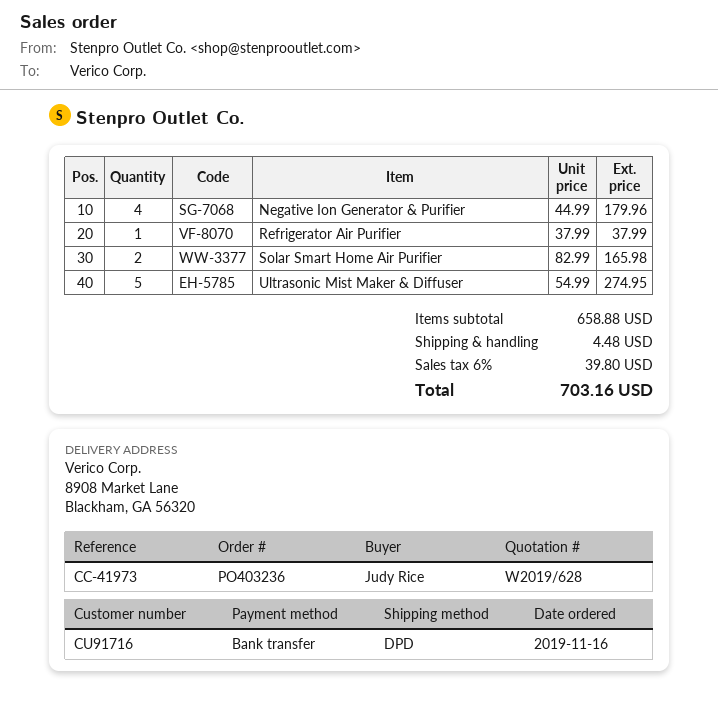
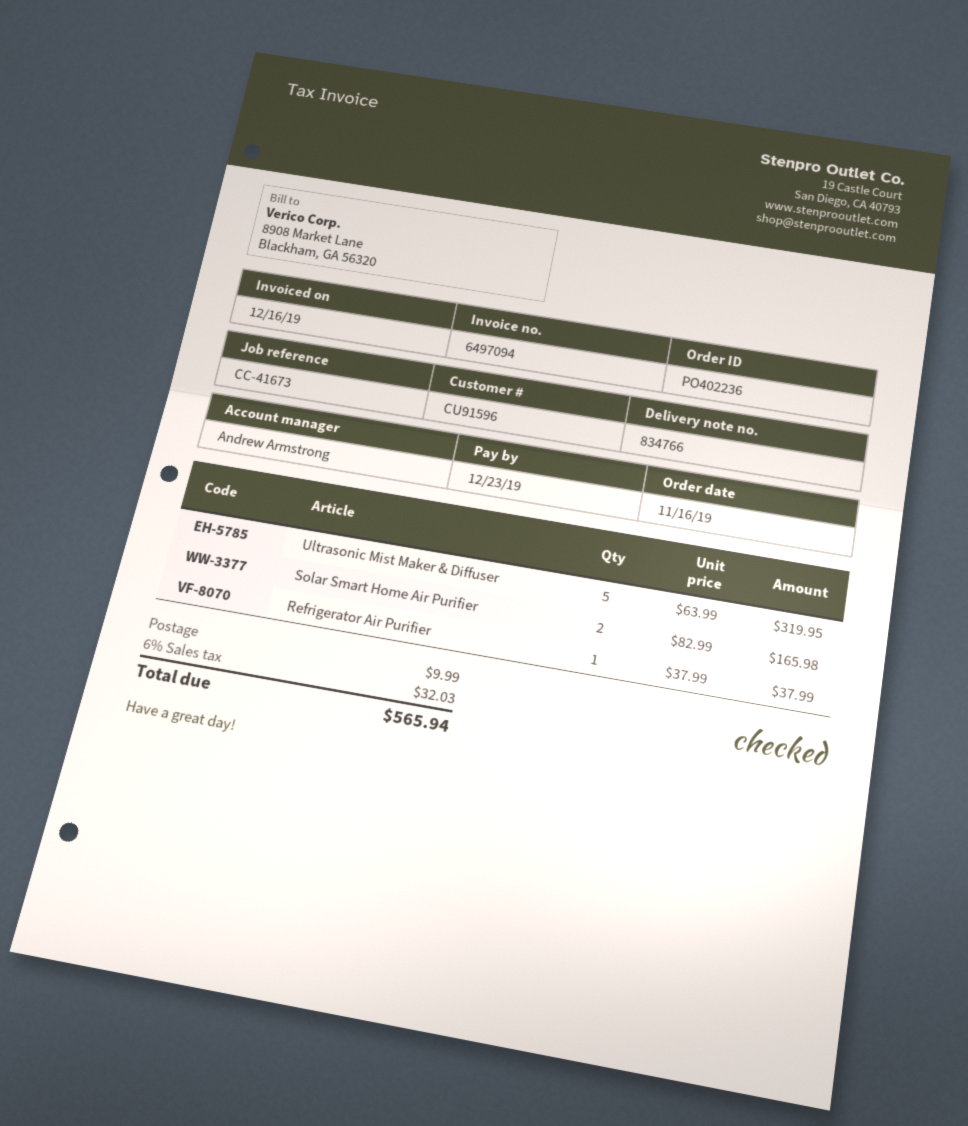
order number: PO403236 -> PO402236
customer number: CU91716 -> CU91596
reference: CC-41973 -> CC-41673
Negative Ion Generator & Purifier: 4 x 44.99 = 179.96 -> none
Ultrasonic Mist Maker & Diffuser: 5 x 54.99 = 274.95 -> 5 x 63.99 = 319.95
shipping: 4.48 -> 9.99
tax: 6% = 39.80 -> 6% = 32.03
total: 703.16 -> 565.94

